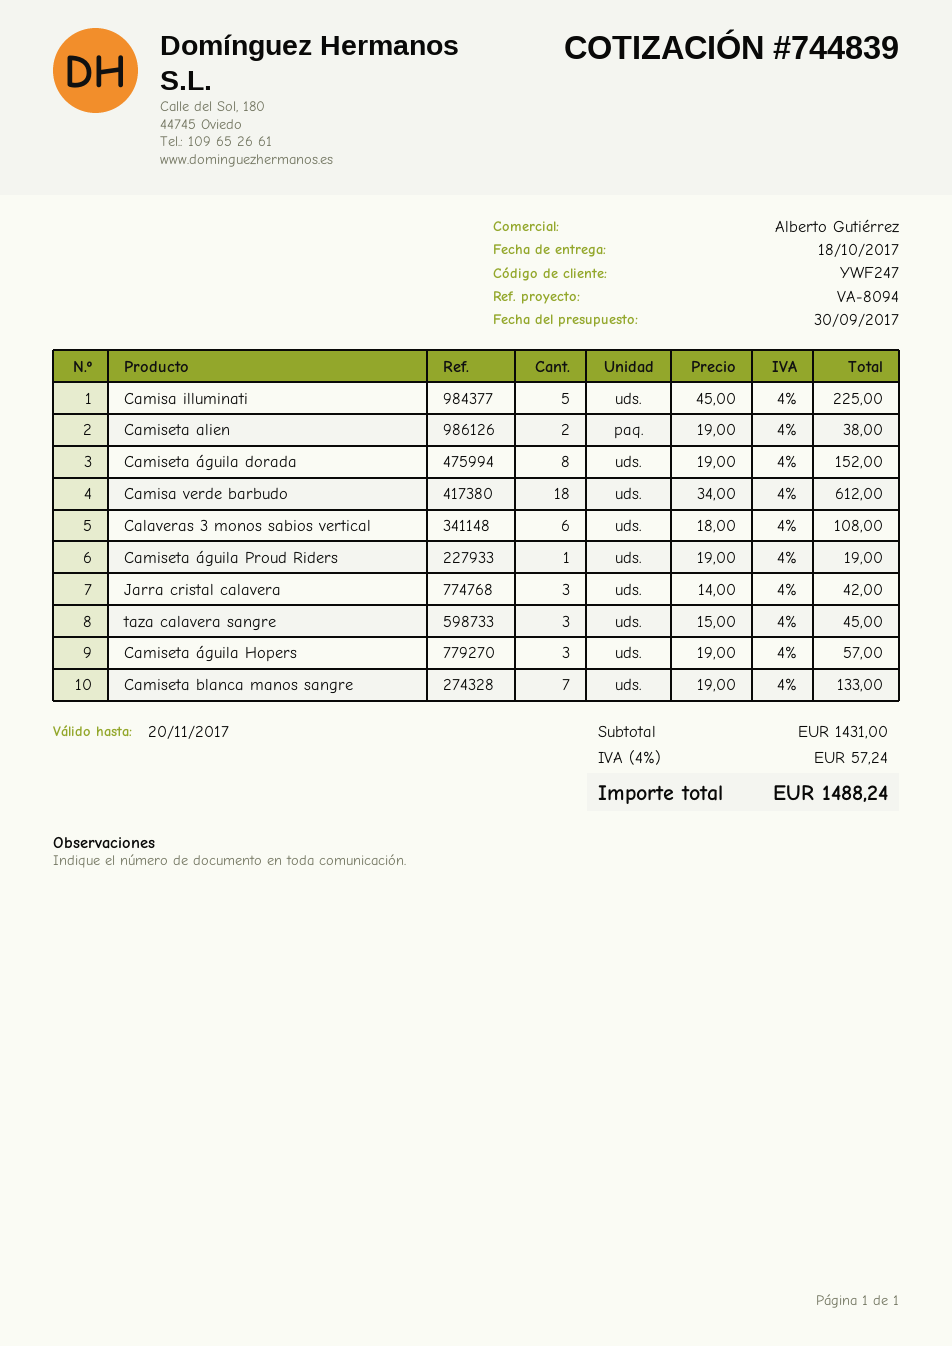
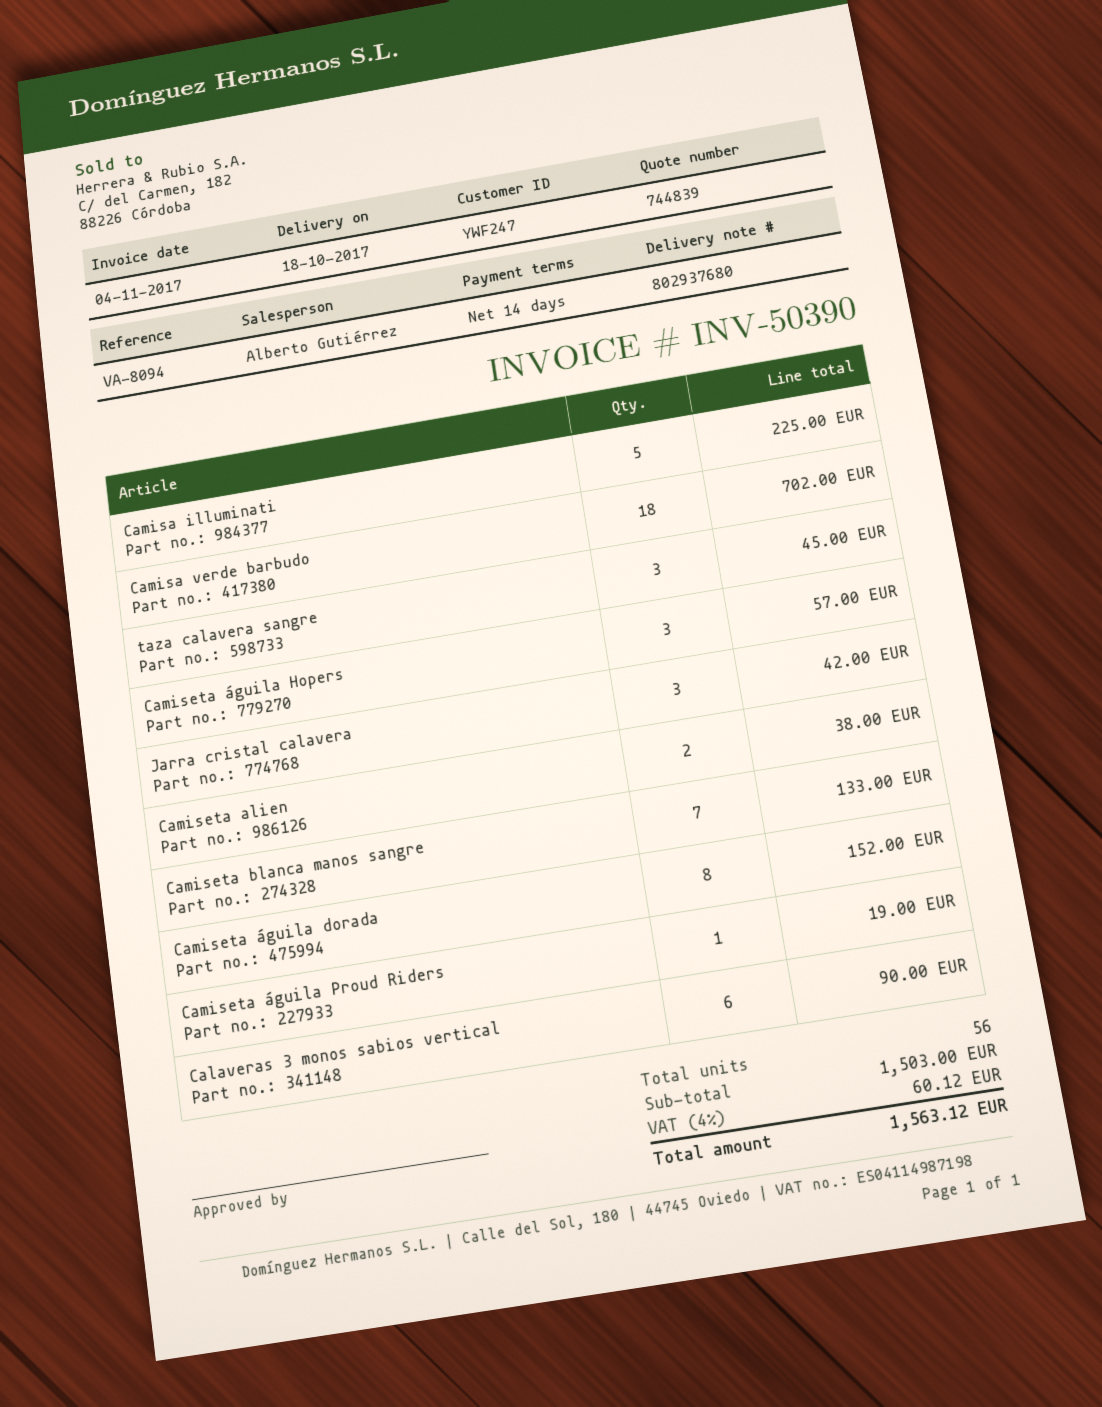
Camisa verde barbudo: 18 for 612.00 -> 18 for 702.00
Calaveras 3 monos sabios vertical: 6 for 108.00 -> 6 for 90.00
subtotal: 1431.00 -> 1503.00
tax: 4% = 57.24 -> 4% = 60.12
total: 1488.24 -> 1563.12

